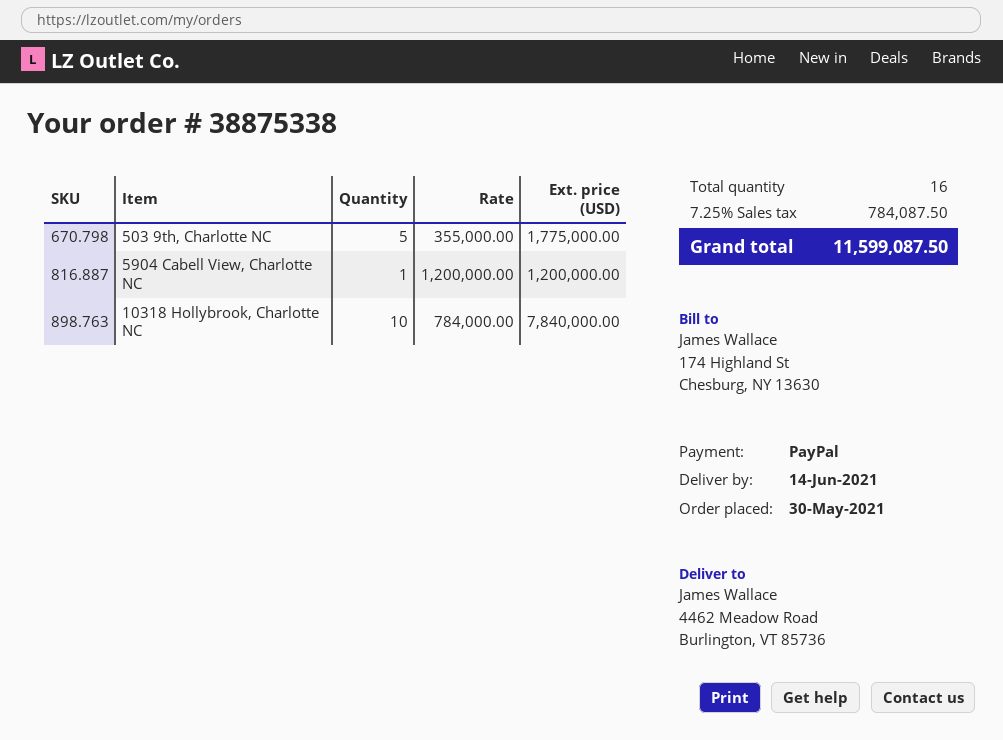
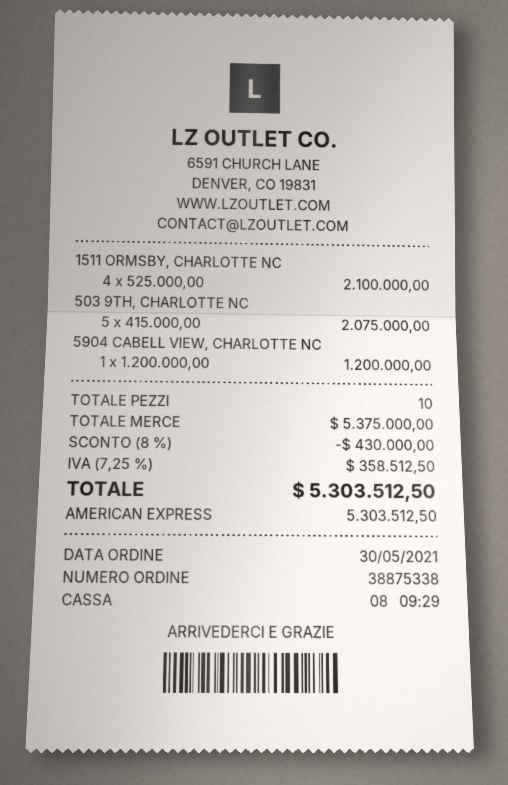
payment method: PayPal -> American Express
503 9th, Charlotte NC: 5 x 355000.00 = 1775000.00 -> 5 x 415000.00 = 2075000.00
10318 Hollybrook, Charlotte NC: 10 x 784000.00 = 7840000.00 -> none
1511 ORMSBY, CHARLOTTE NC: none -> 4 x 525000.00 = 2100000.00
total quantity: 16 -> 10
discount: none -> 8% = 430000.00
tax: 7.25% = 784087.50 -> 7.25% = 358512.50
total: 11599087.50 -> 5303512.50

